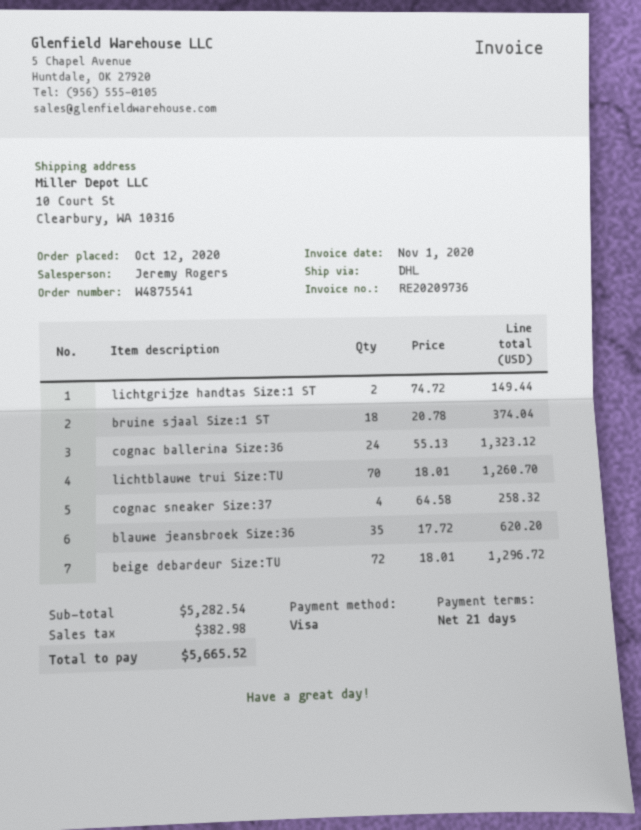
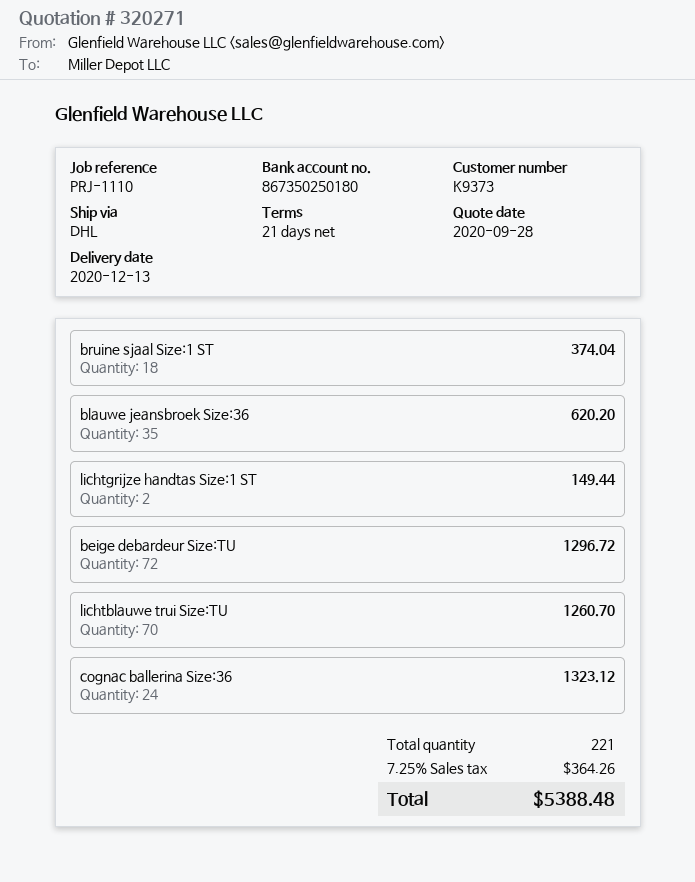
cognac sneaker Size:37: 4 for 258.32 -> none
tax: 382.98 -> 364.26
total: 5665.52 -> 5388.48

